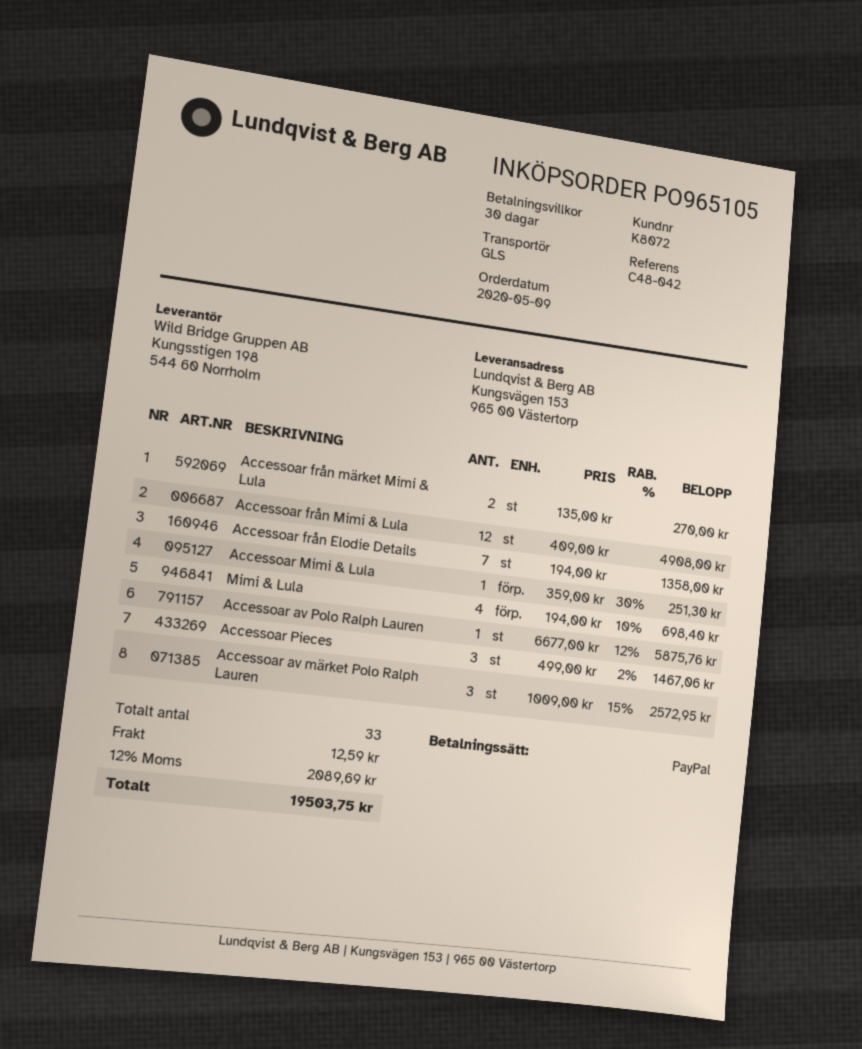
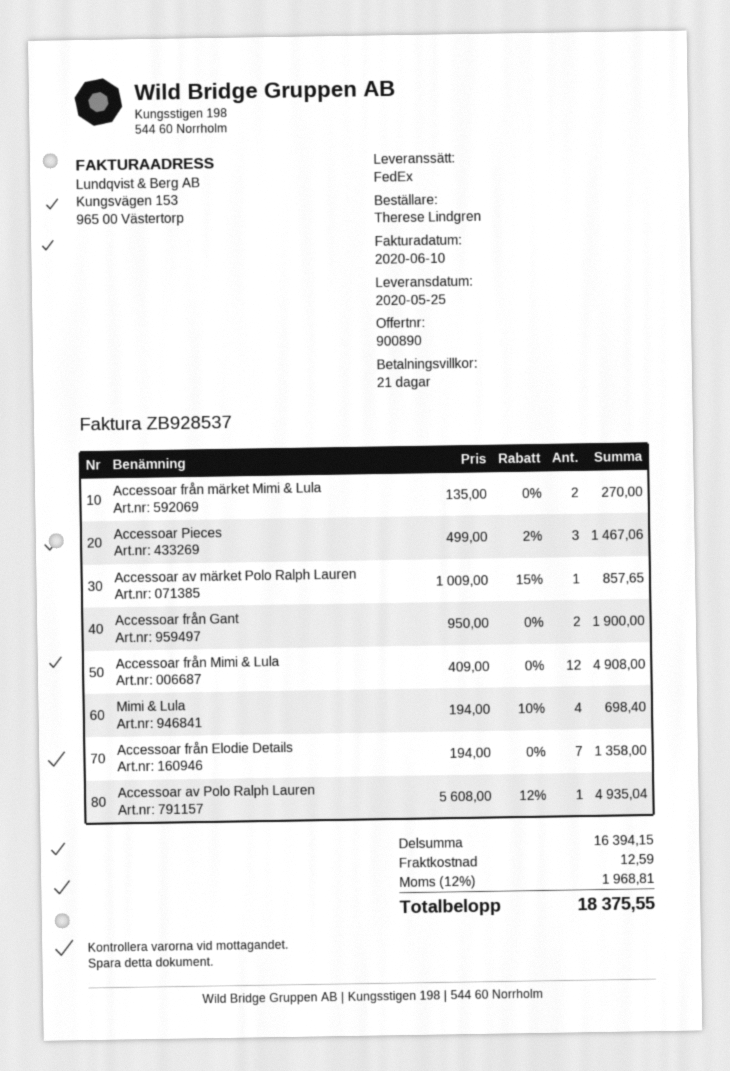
payment terms: 30 days -> 21 days
shipping method: GLS -> FedEx
Accessoar Mimi & Lula: 1 x 359.00 - 30% = 251.30 -> none
Accessoar av Polo Ralph Lauren: 1 x 6677.00 - 12% = 5875.76 -> 1 x 5608.00 - 12% = 4935.04
Accessoar av märket Polo Ralph Lauren: 3 x 1009.00 - 15% = 2572.95 -> 1 x 1009.00 - 15% = 857.65
Accessoar från Gant: none -> 2 x 950.00 = 1900.00
tax: 12% = 2089.69 -> 12% = 1968.81
total: 19503.75 -> 18375.55

